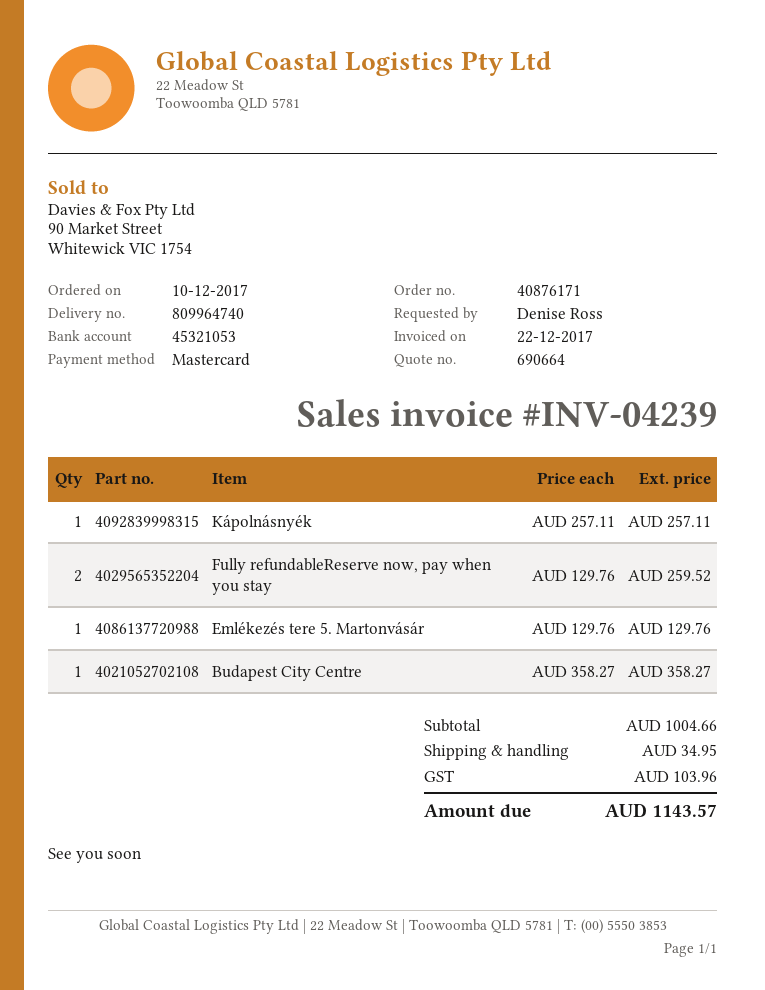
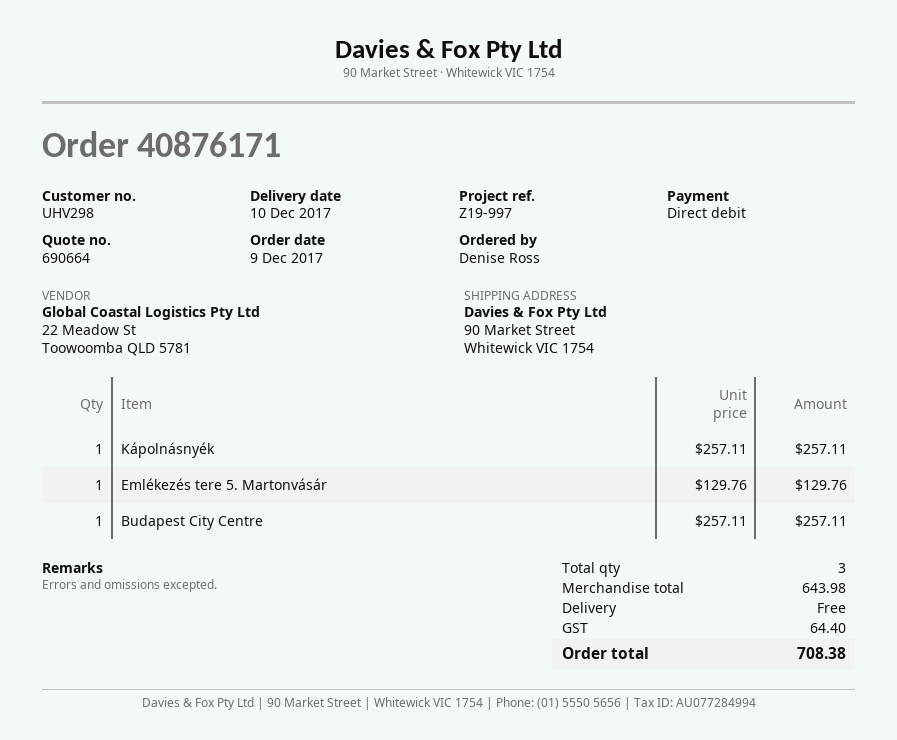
order date: 2017-12-10 -> 2017-12-09
payment method: Mastercard -> direct debit
Fully refundableReserve now, pay when you stay: 2 x 129.76 = 259.52 -> none
Budapest City Centre: 1 x 358.27 = 358.27 -> 1 x 257.11 = 257.11
subtotal: 1004.66 -> 643.98
shipping: 34.95 -> 0.00
tax: 103.96 -> 64.40
total: 1143.57 -> 708.38

